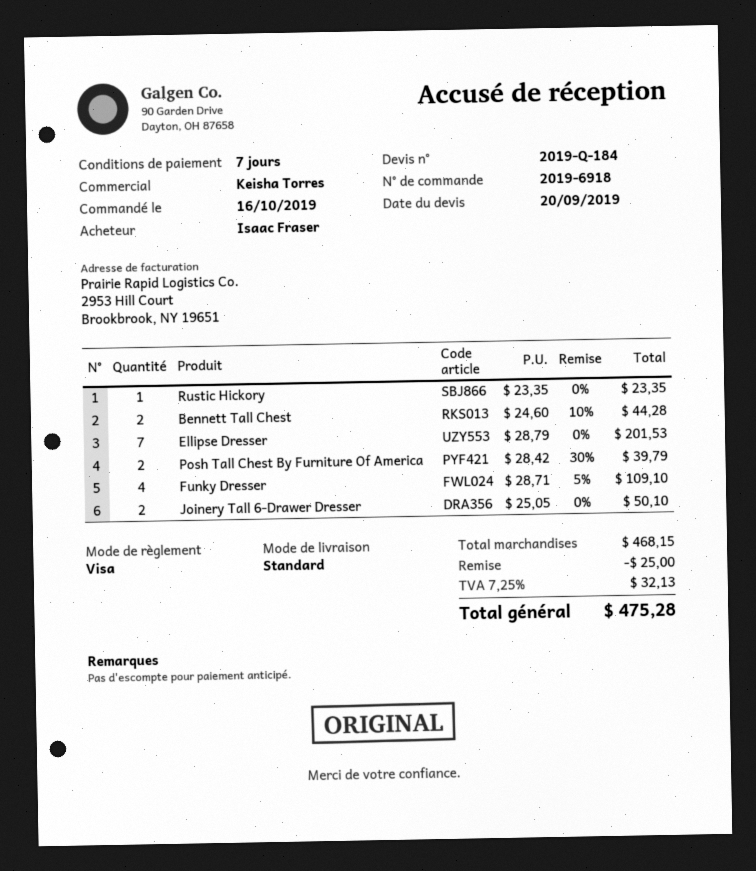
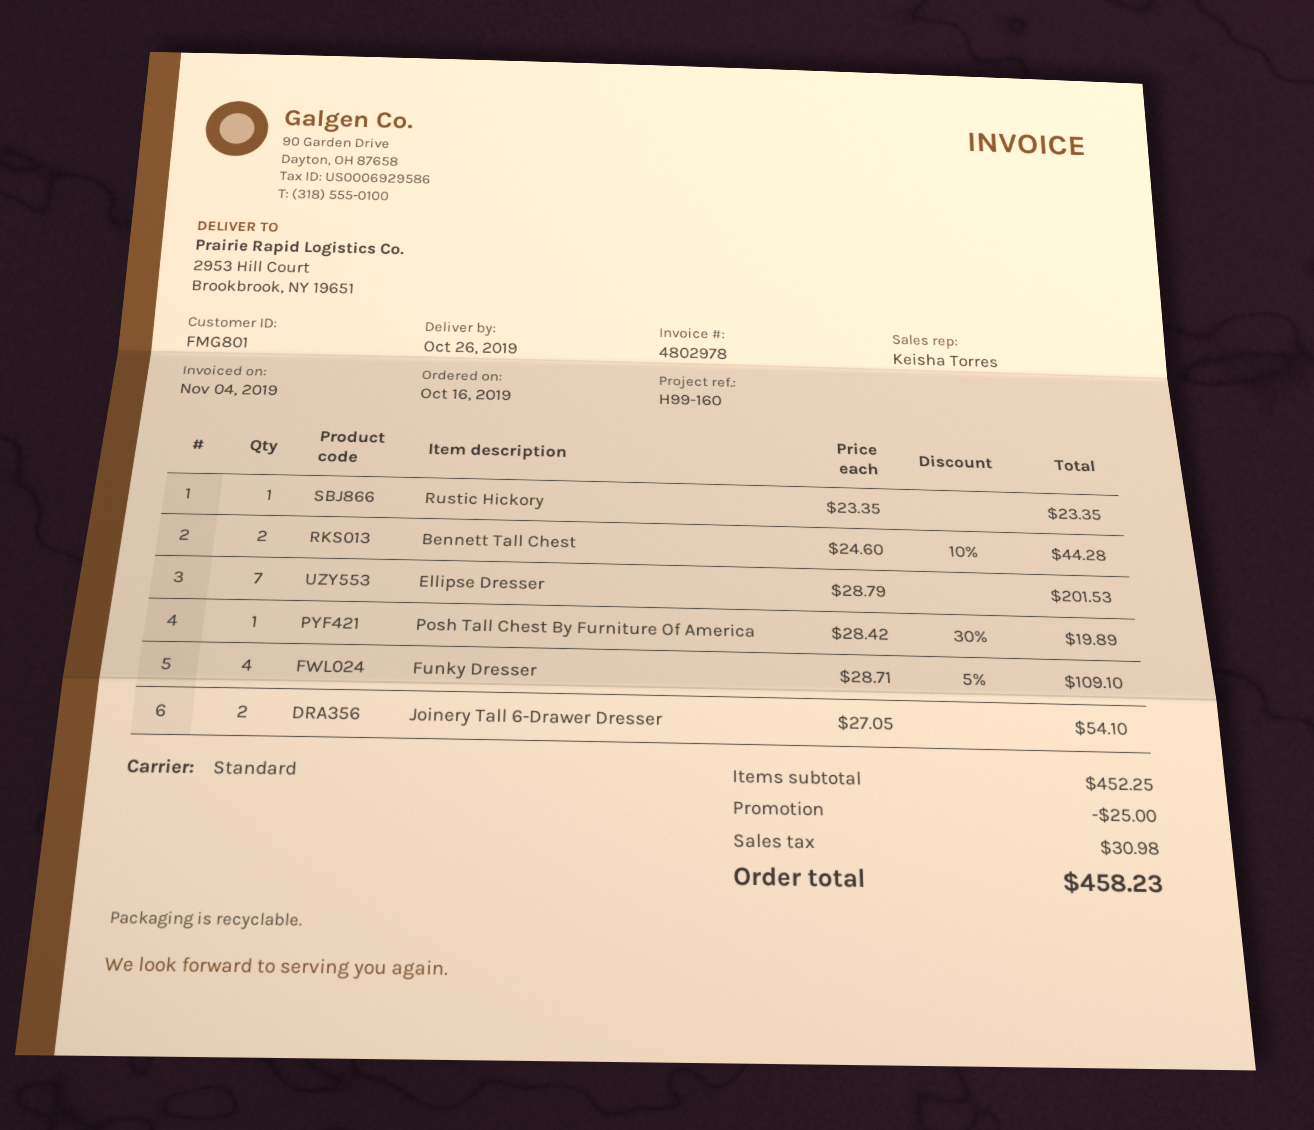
Posh Tall Chest By Furniture Of America: 2 x 28.42 - 30% = 39.79 -> 1 x 28.42 - 30% = 19.89
Joinery Tall 6-Drawer Dresser: 2 x 25.05 = 50.10 -> 2 x 27.05 = 54.10
subtotal: 468.15 -> 452.25
tax: 32.13 -> 30.98
total: 475.28 -> 458.23

